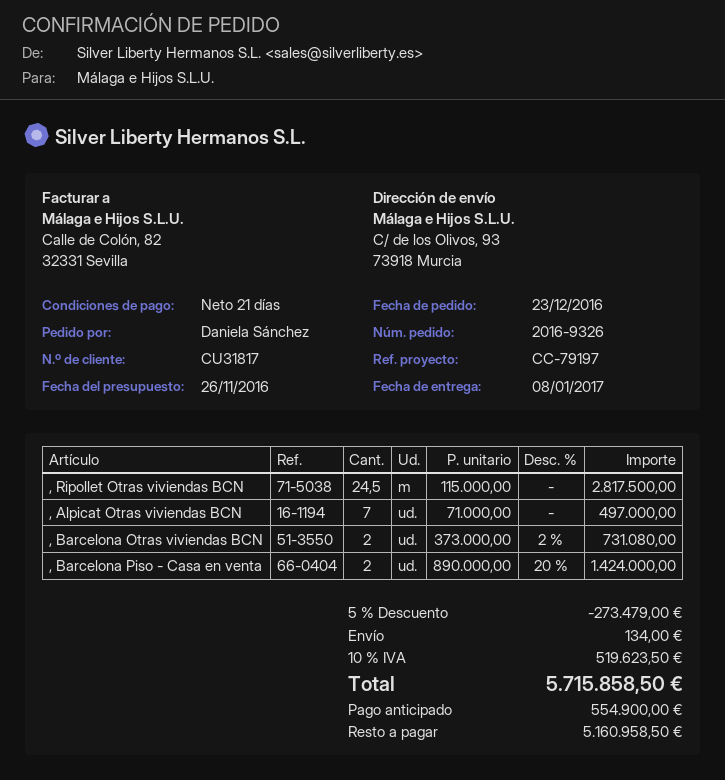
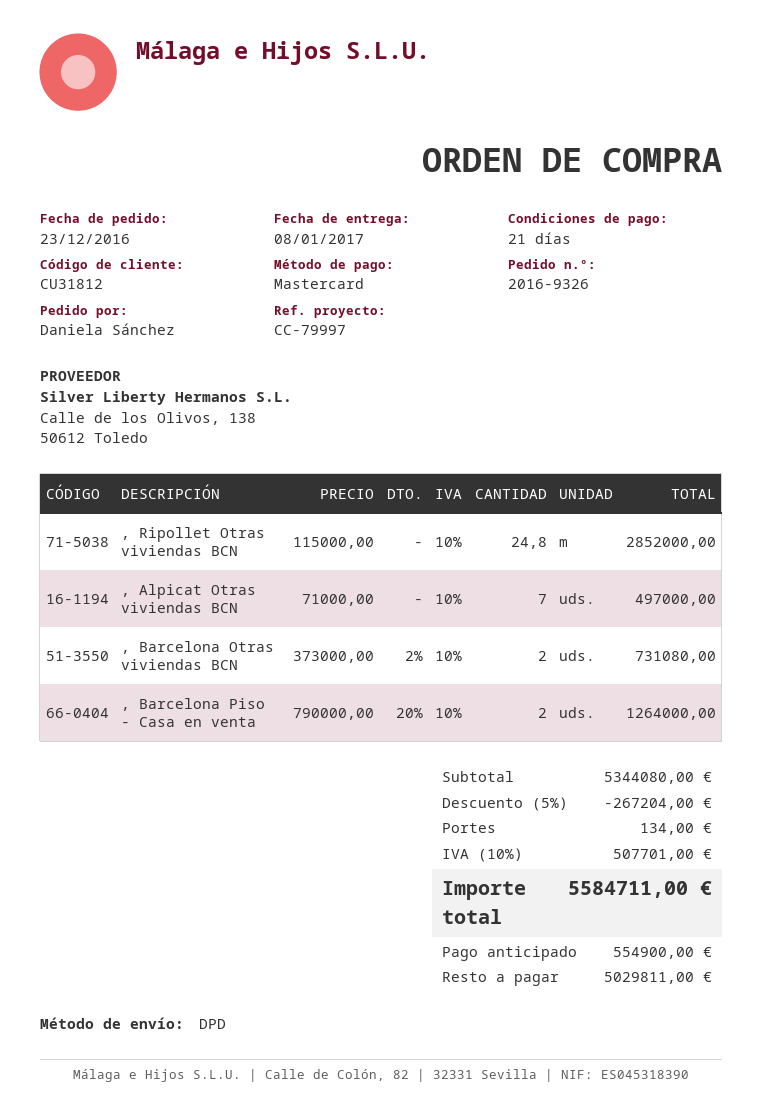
customer number: CU31817 -> CU31812
reference: CC-79197 -> CC-79997
, Ripollet Otras viviendas BCN: 24.5 x 115000.00 = 2817500.00 -> 24.8 x 115000.00 = 2852000.00
, Barcelona Piso - Casa en venta: 2 x 890000.00 - 20% = 1424000.00 -> 2 x 790000.00 - 20% = 1264000.00
discount: 5% = 273479.00 -> 5% = 267204.00
tax: 10% = 519623.50 -> 10% = 507701.00
total: 5715858.50 -> 5584711.00
balance: 5160958.50 -> 5029811.00

